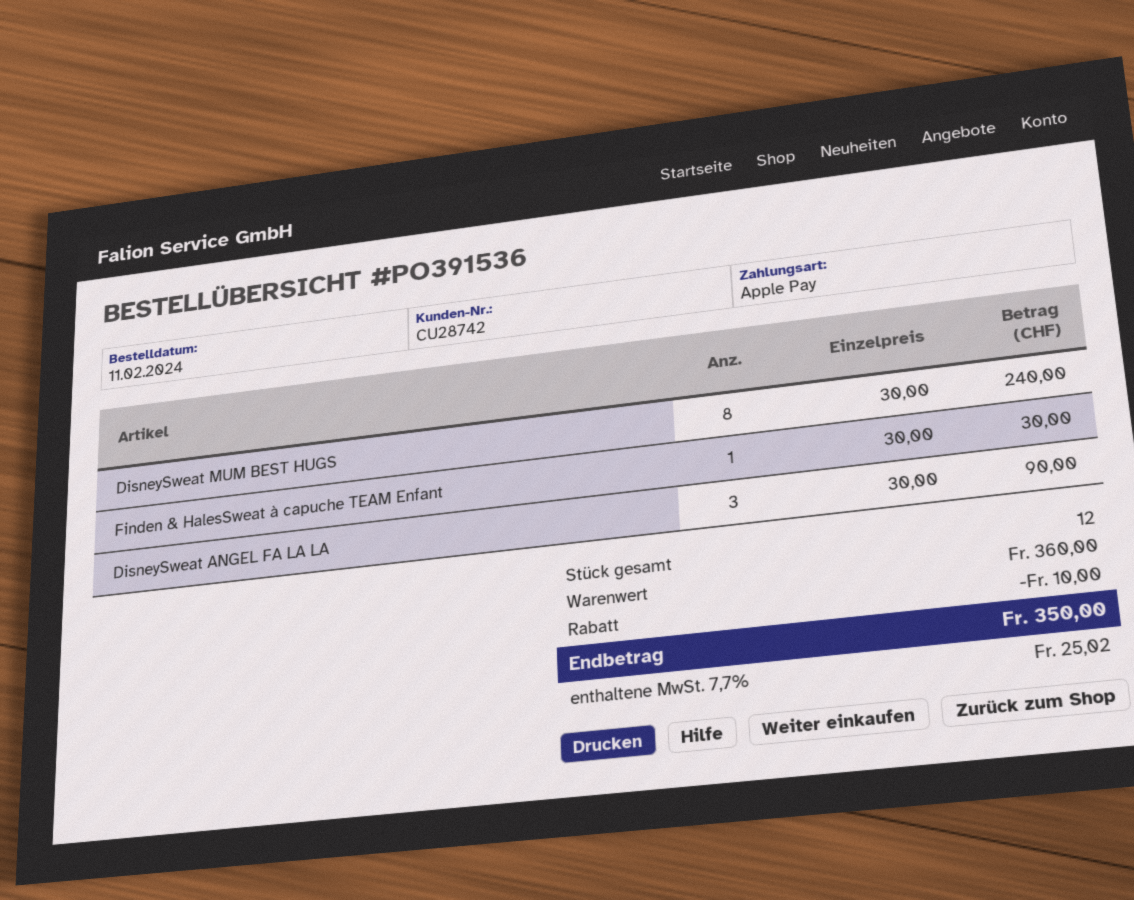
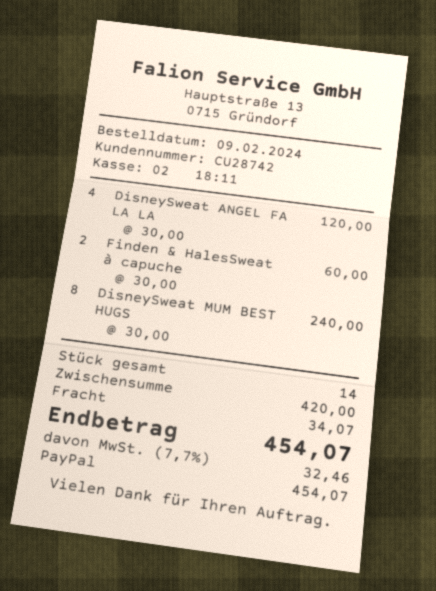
order date: 2024-02-11 -> 2024-02-09
payment method: Apple Pay -> PayPal
Finden & HalesSweat à capuche TEAM Enfant: 1 x 30.00 = 30.00 -> 2 x 30.00 = 60.00
DisneySweat ANGEL FA LA LA: 3 x 30.00 = 90.00 -> 4 x 30.00 = 120.00
total quantity: 12 -> 14
subtotal: 360.00 -> 420.00
discount: 10.00 -> none
shipping: none -> 34.07
tax: 7.7% = 25.02 -> 7.7% = 32.46
total: 350.00 -> 454.07

